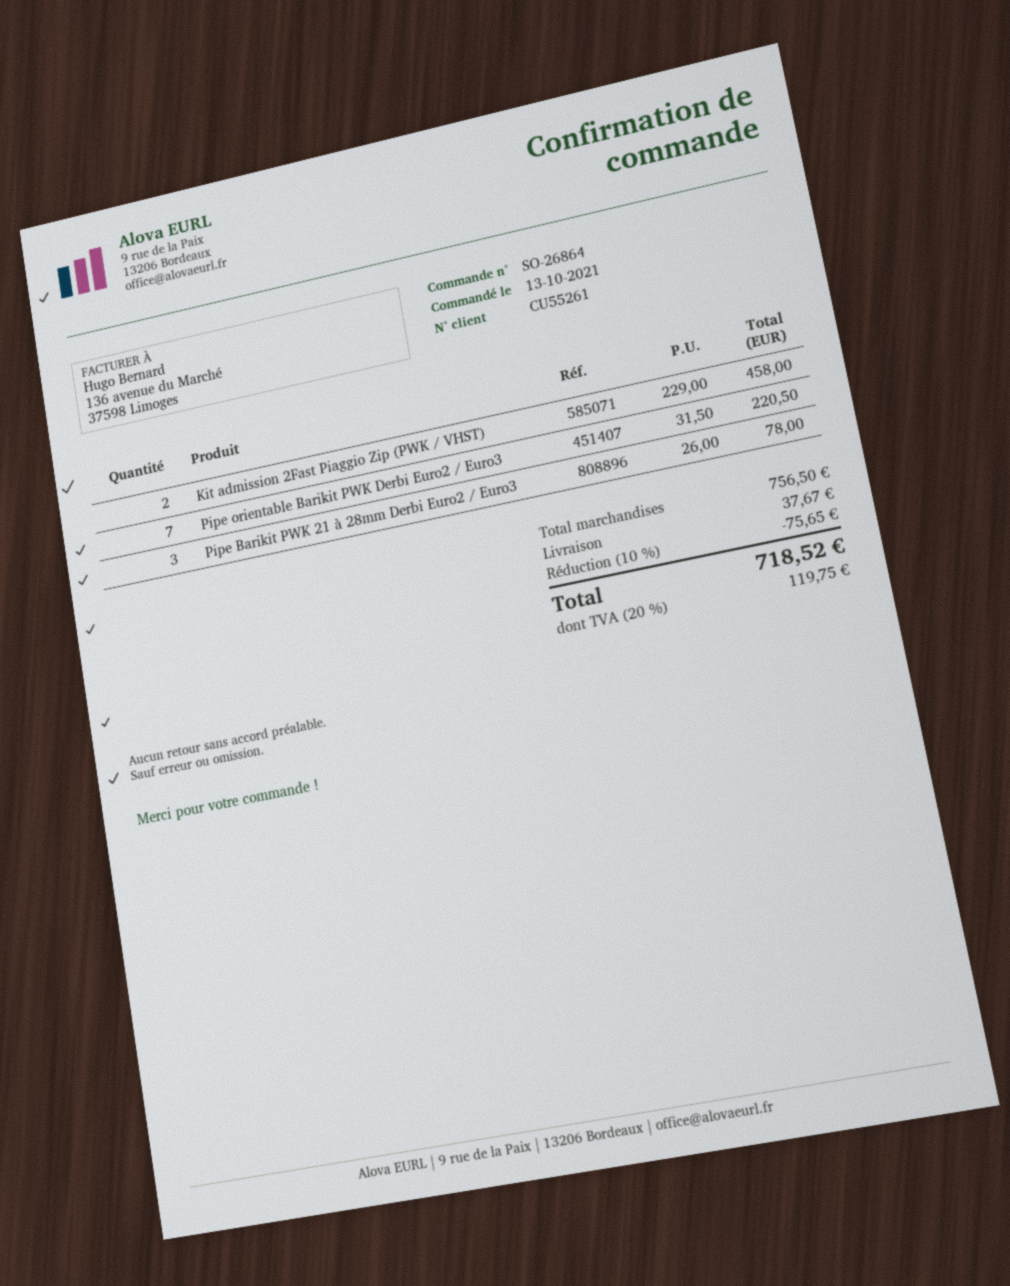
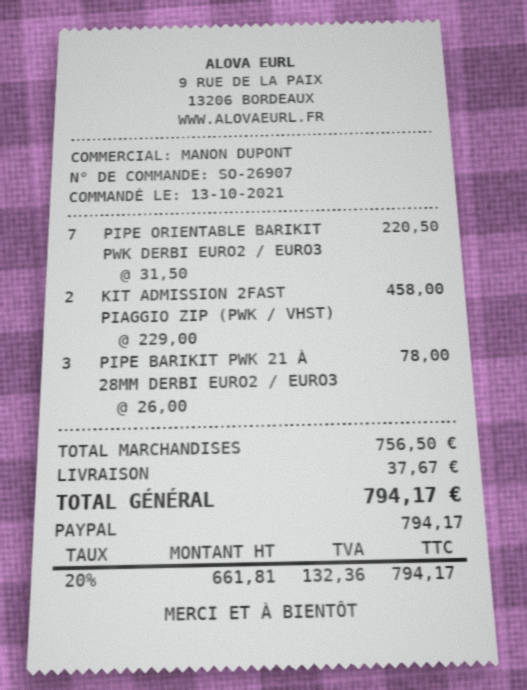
order number: SO-26864 -> SO-26907
discount: 10% = 75.65 -> none
tax: 20% = 119.75 -> 20% = 132.36
total: 718.52 -> 794.17

